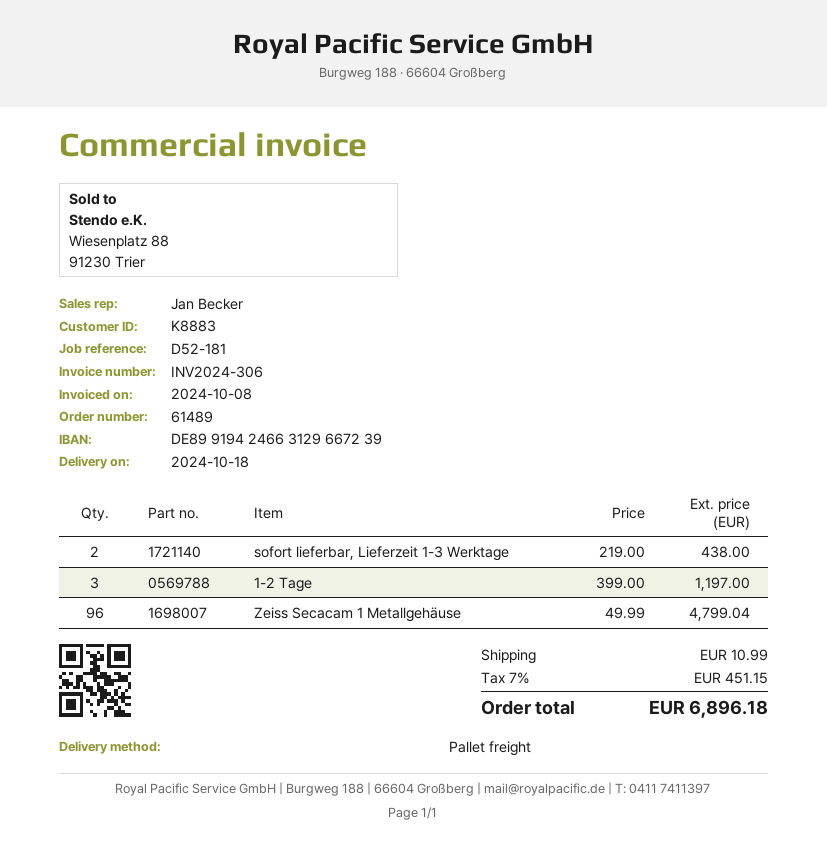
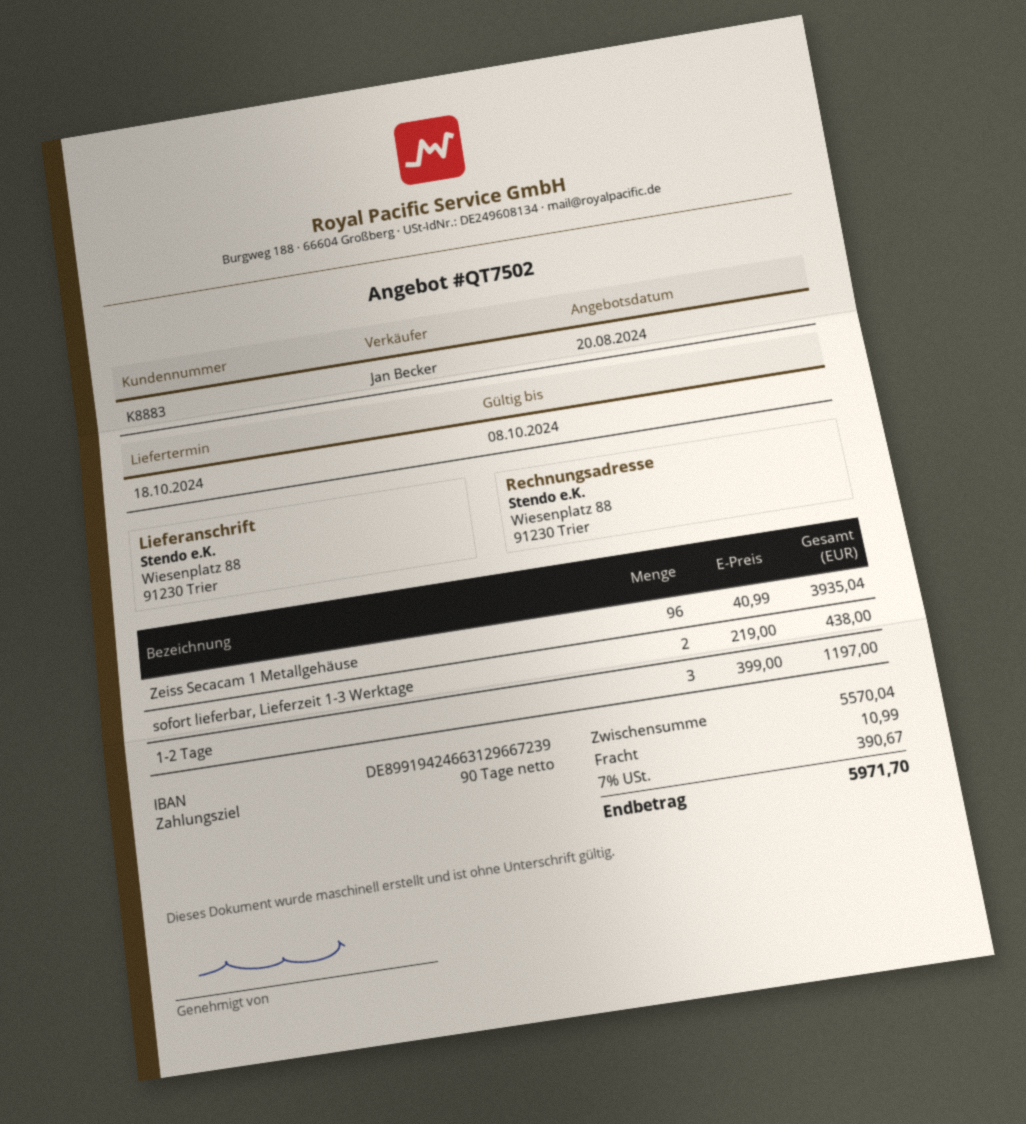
Zeiss Secacam 1 Metallgehäuse: 96 x 49.99 = 4799.04 -> 96 x 40.99 = 3935.04
tax: 7% = 451.15 -> 7% = 390.67
total: 6896.18 -> 5971.70

